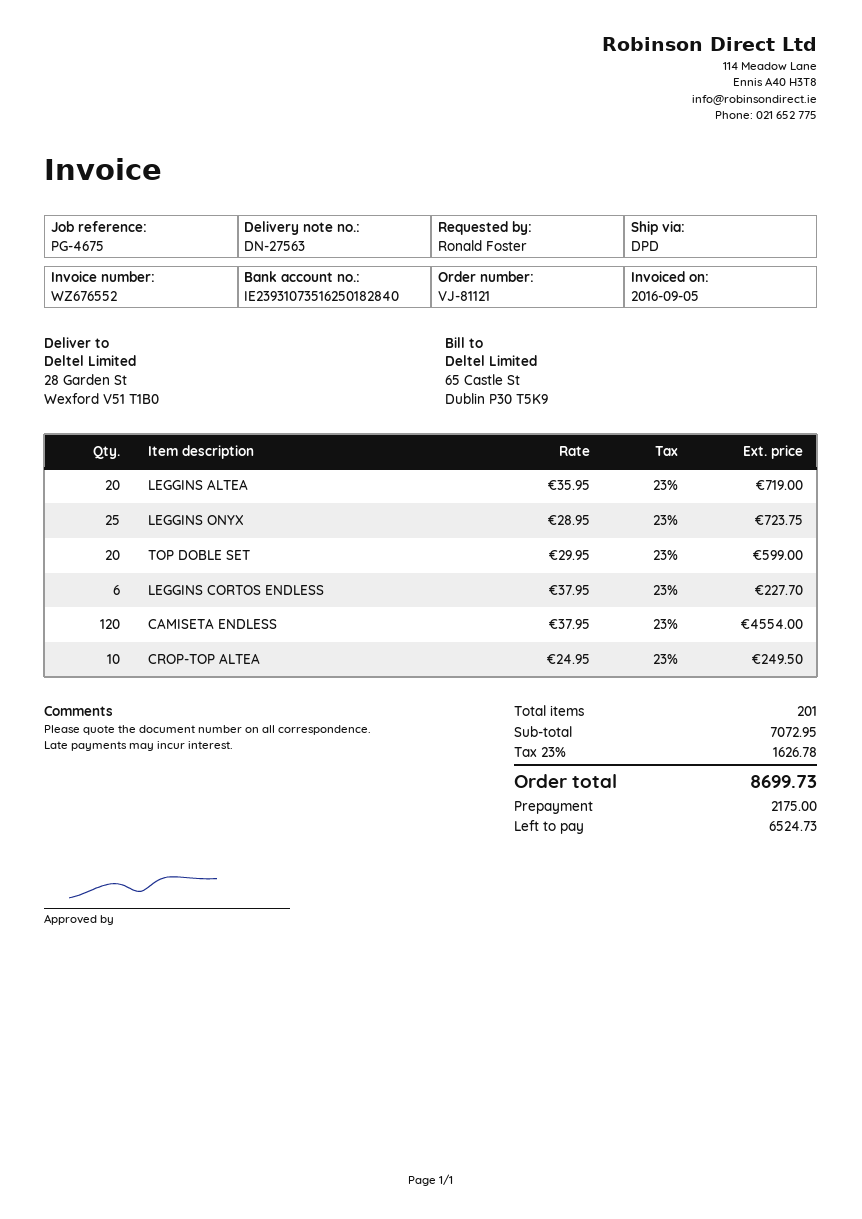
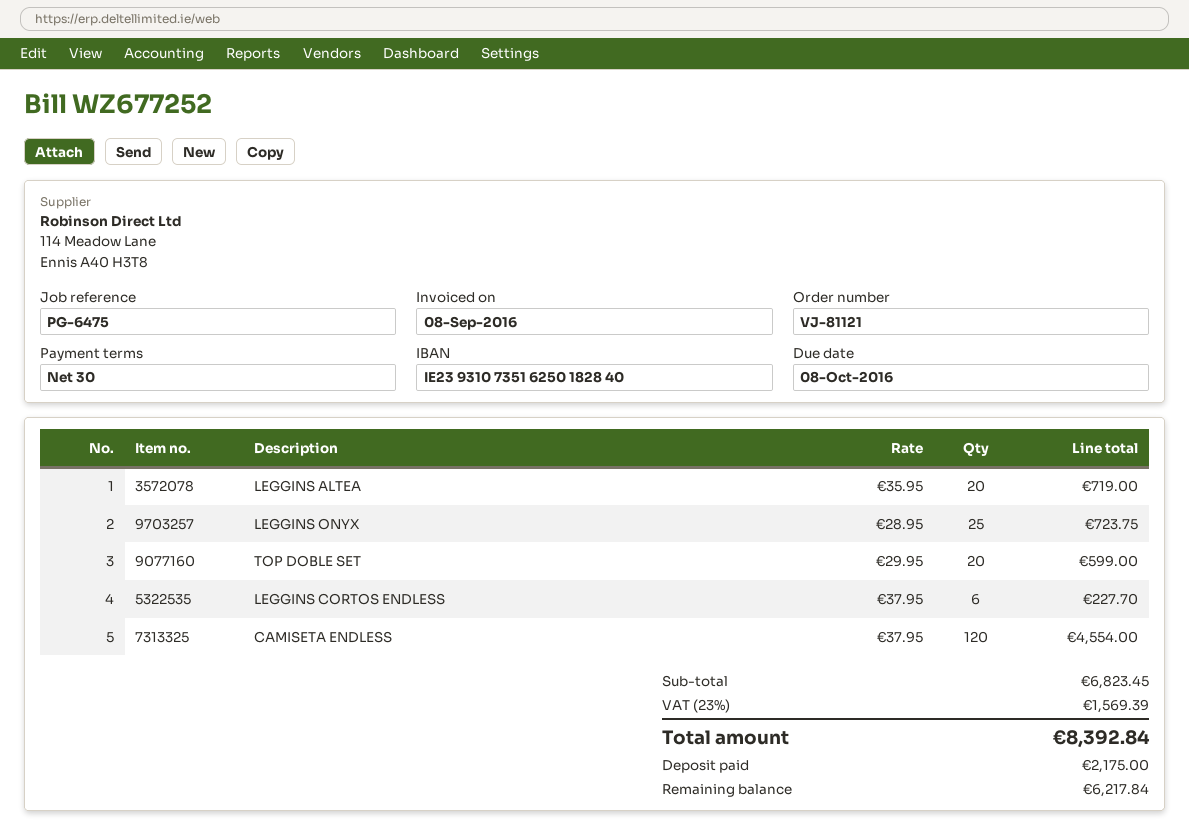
invoice number: WZ676552 -> WZ677252
invoice date: 2016-09-05 -> 2016-09-08
reference: PG-4675 -> PG-6475
CROP-TOP ALTEA: 10 x 24.95 = 249.50 -> none
subtotal: 7072.95 -> 6823.45
tax: 23% = 1626.78 -> 23% = 1569.39
total: 8699.73 -> 8392.84
balance: 6524.73 -> 6217.84

